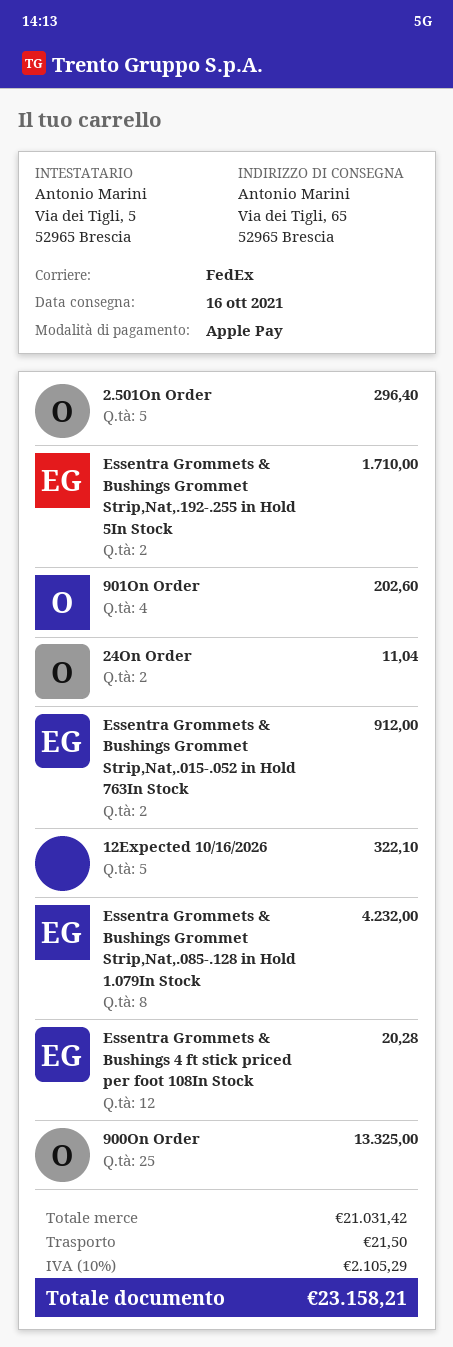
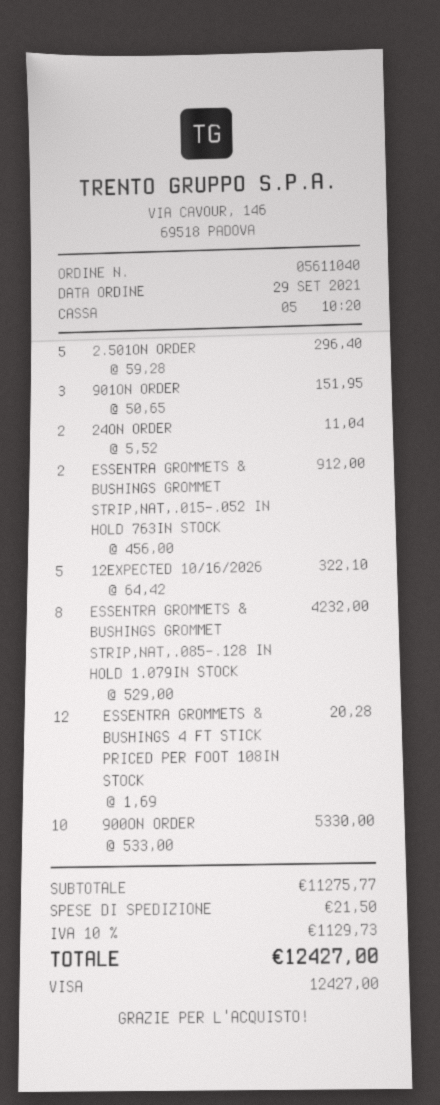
payment method: Apple Pay -> Visa
Essentra Grommets & Bushings Grommet Strip,Nat,.192-.255 in Hold 5In Stock: 2 for 1710.00 -> none
901On Order: 4 for 202.60 -> 3 for 151.95
900On Order: 25 for 13325.00 -> 10 for 5330.00
subtotal: 21031.42 -> 11275.77
tax: 10% = 2105.29 -> 10% = 1129.73
total: 23158.21 -> 12427.00

